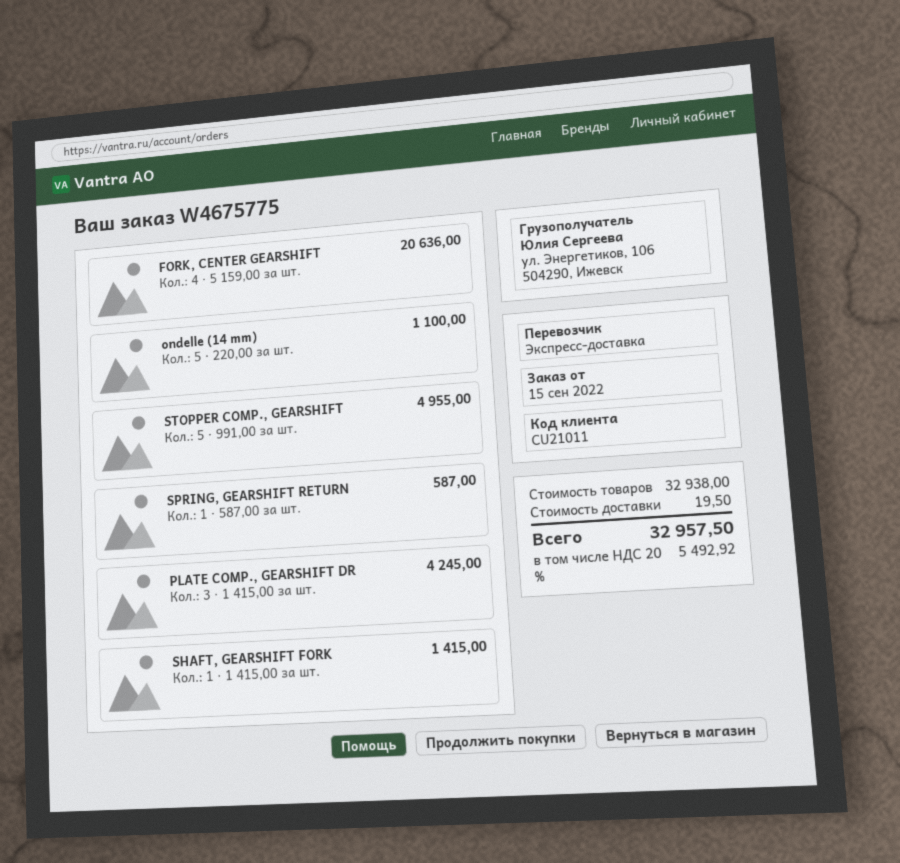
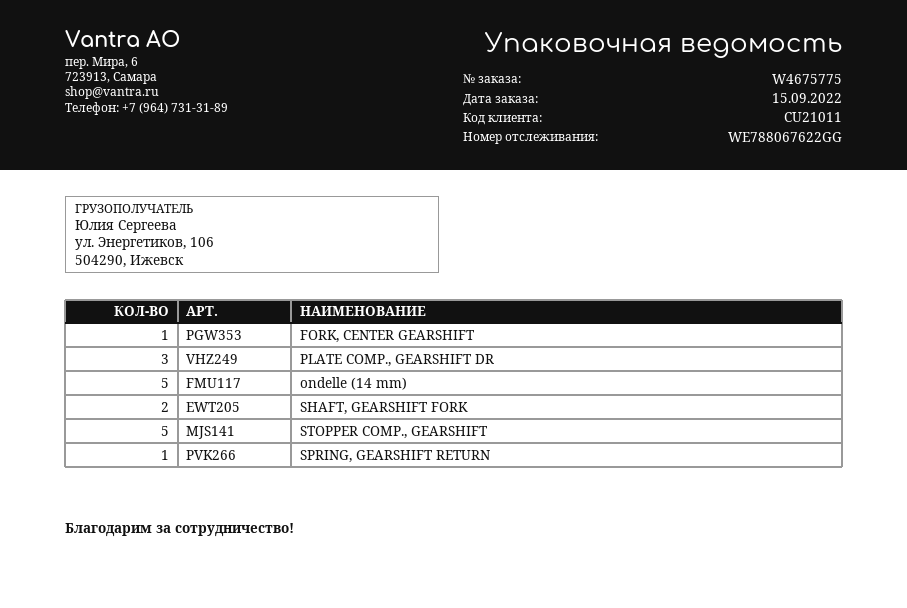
FORK, CENTER GEARSHIFT: 4 -> 1
SHAFT, GEARSHIFT FORK: 1 -> 2

